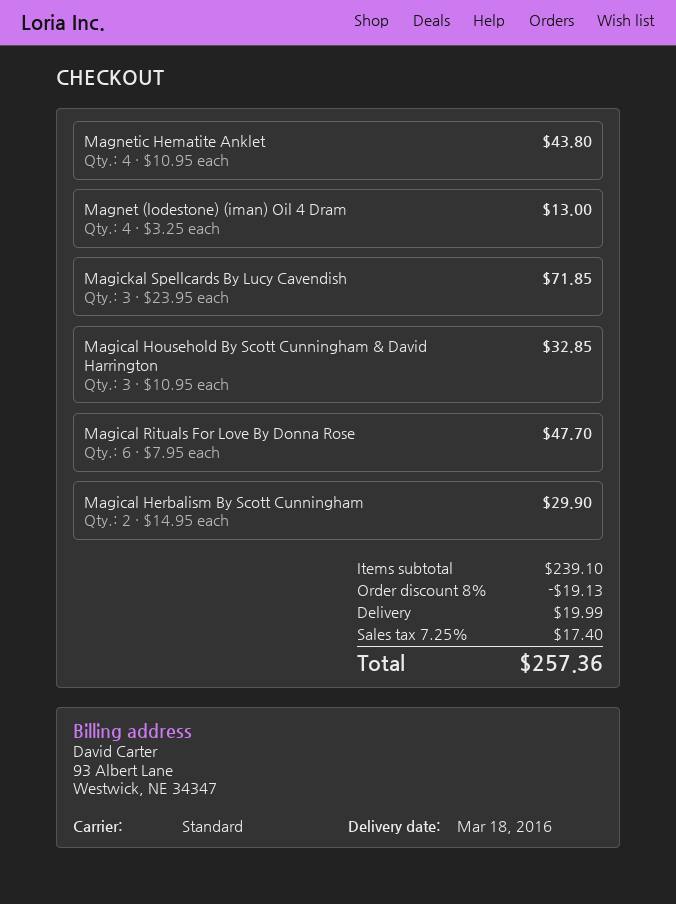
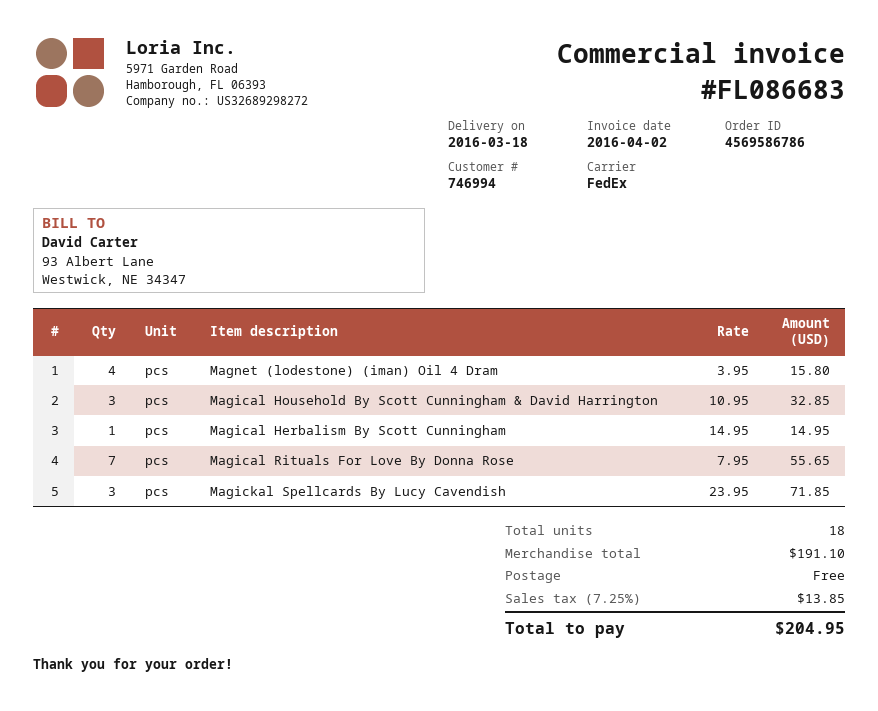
shipping method: standard -> FedEx
Magnetic Hematite Anklet: 4 x 10.95 = 43.80 -> none
Magnet (lodestone) (iman) Oil 4 Dram: 4 x 3.25 = 13.00 -> 4 x 3.95 = 15.80
Magical Rituals For Love By Donna Rose: 6 x 7.95 = 47.70 -> 7 x 7.95 = 55.65
Magical Herbalism By Scott Cunningham: 2 x 14.95 = 29.90 -> 1 x 14.95 = 14.95
subtotal: 239.10 -> 191.10
discount: 8% = 19.13 -> none
shipping: 19.99 -> 0.00
tax: 7.25% = 17.40 -> 7.25% = 13.85
total: 257.36 -> 204.95

